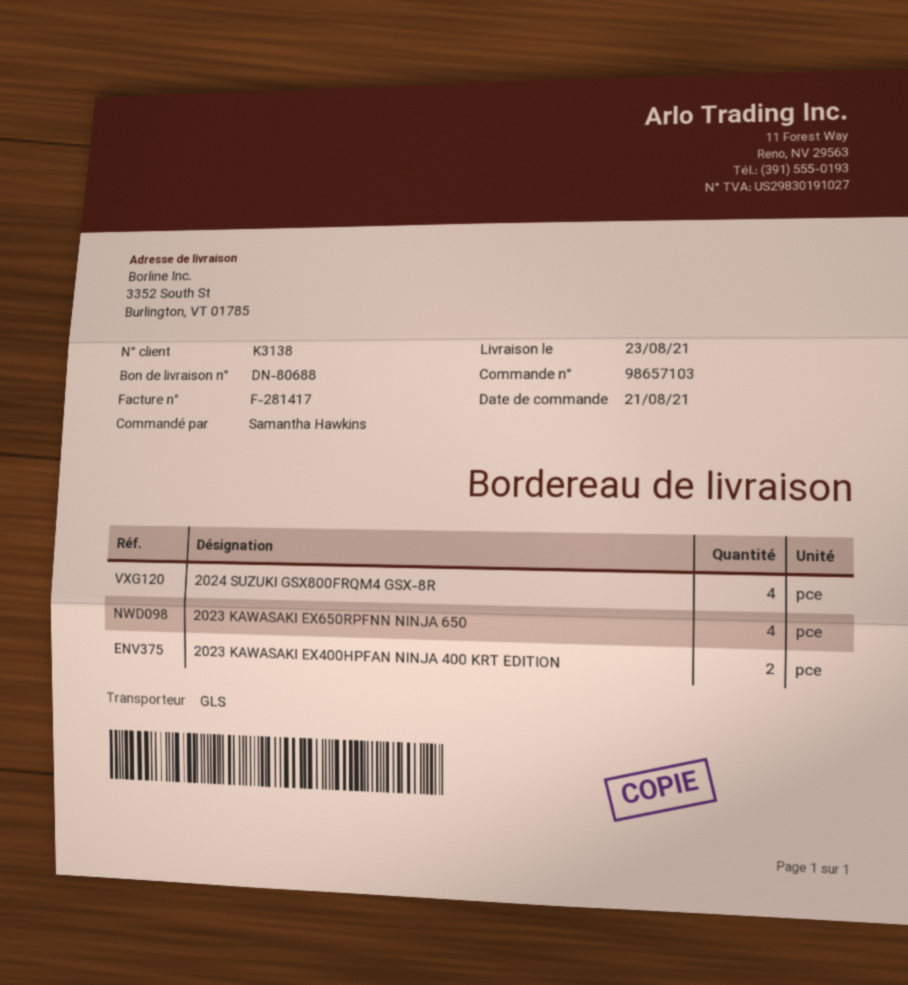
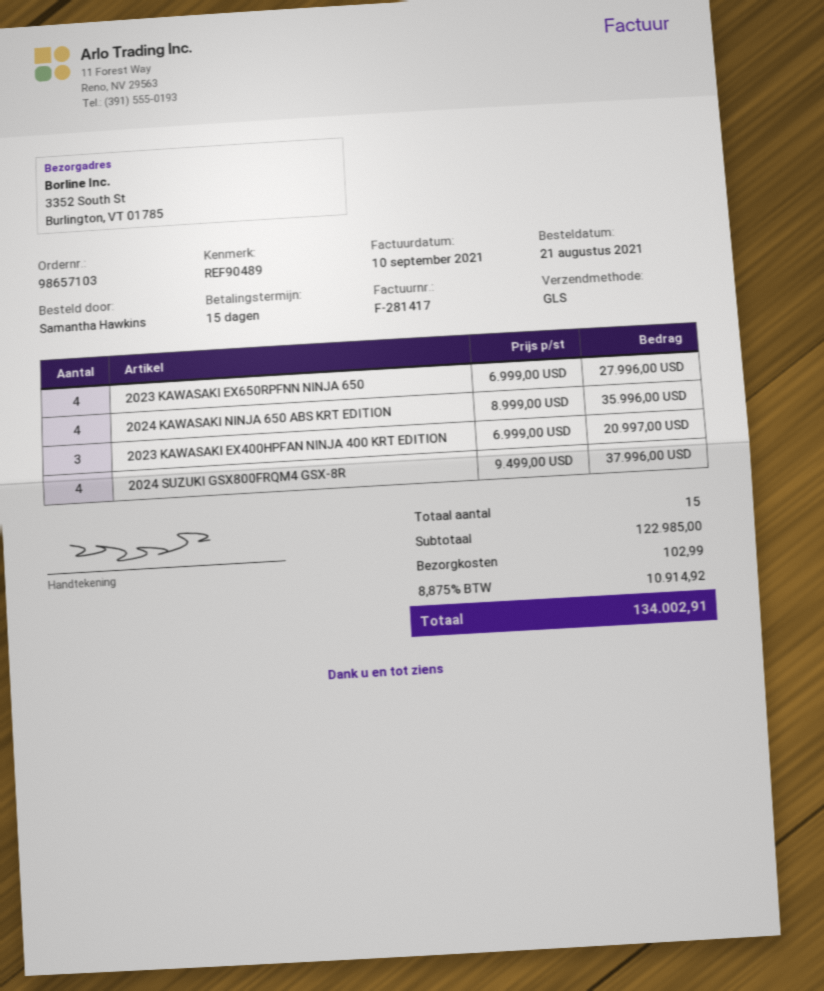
2023 KAWASAKI EX400HPFAN NINJA 400 KRT EDITION: 2 -> 3
2024 KAWASAKI NINJA 650 ABS KRT EDITION: none -> 4

